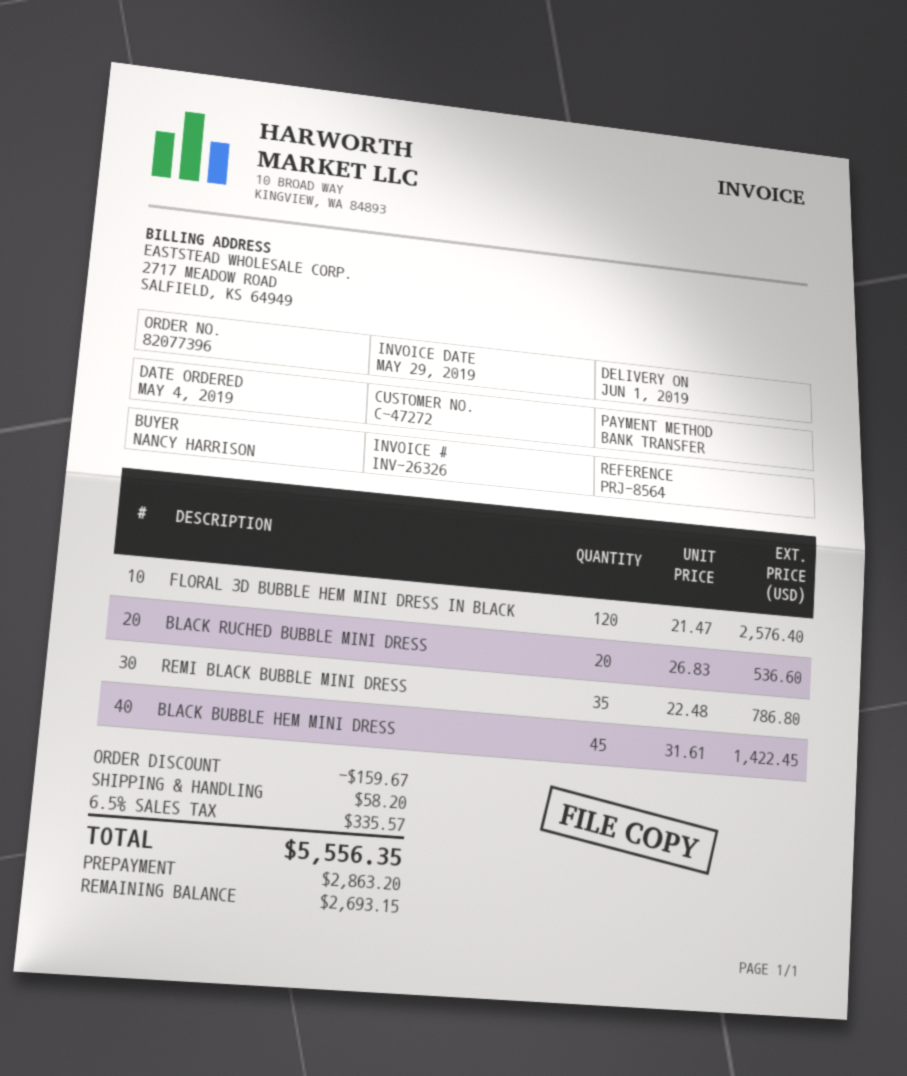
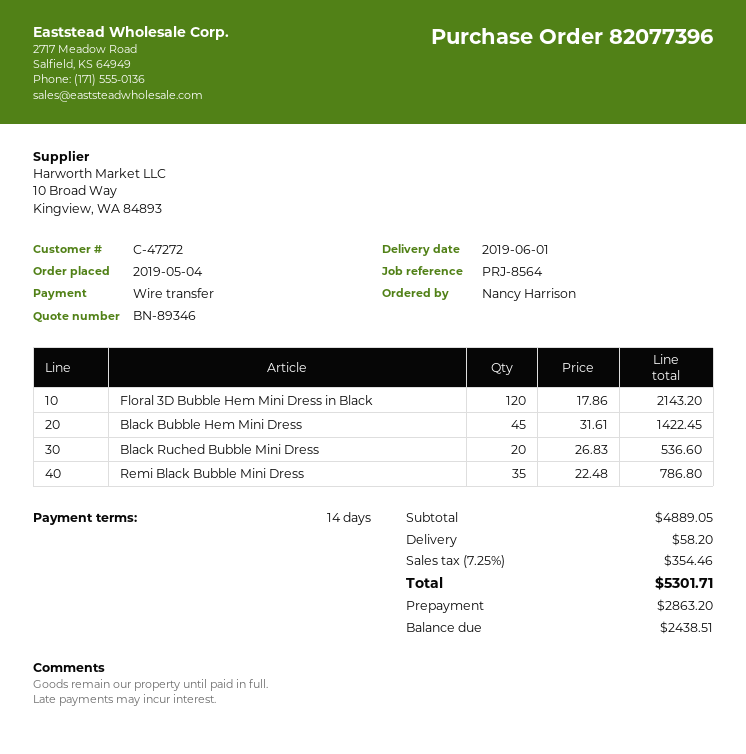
FLORAL 3D BUBBLE HEM MINI DRESS IN BLACK: 120 x 21.47 = 2576.40 -> 120 x 17.86 = 2143.20
discount: 159.67 -> none
tax: 6.5% = 335.57 -> 7.25% = 354.46
total: 5556.35 -> 5301.71
balance: 2693.15 -> 2438.51

